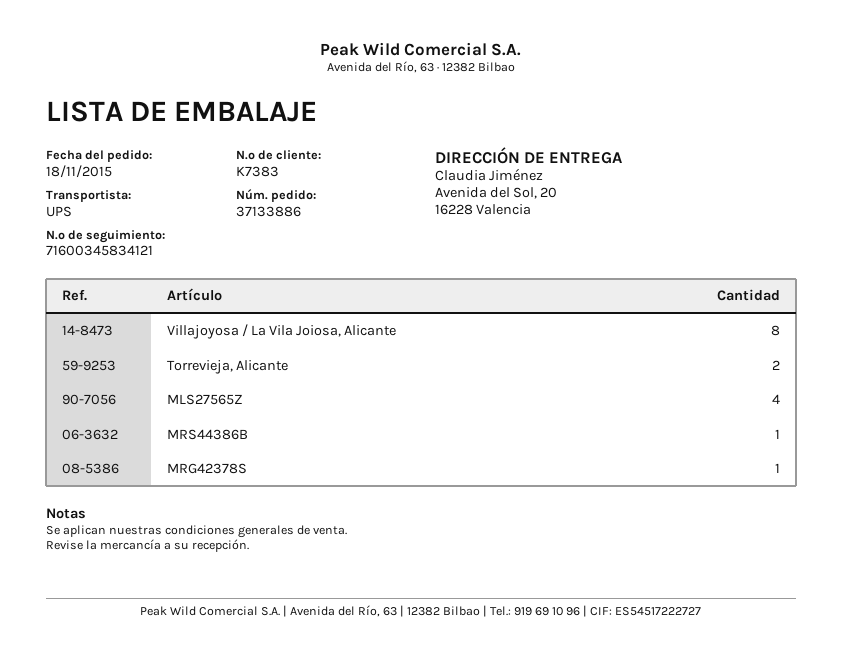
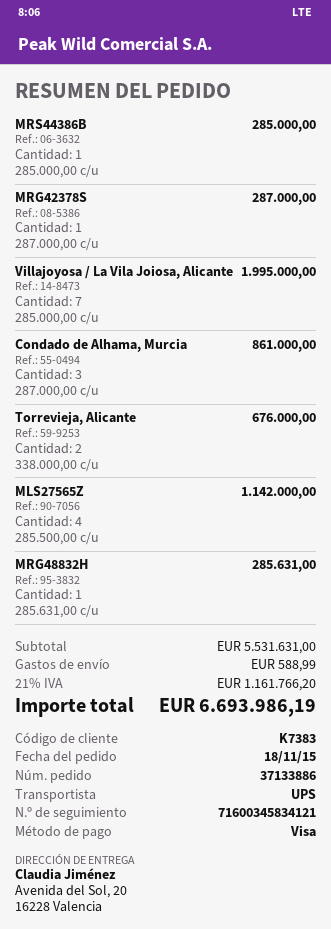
Villajoyosa / La Vila Joiosa, Alicante: 8 -> 7
Condado de Alhama, Murcia: none -> 3
MRG48832H: none -> 1

